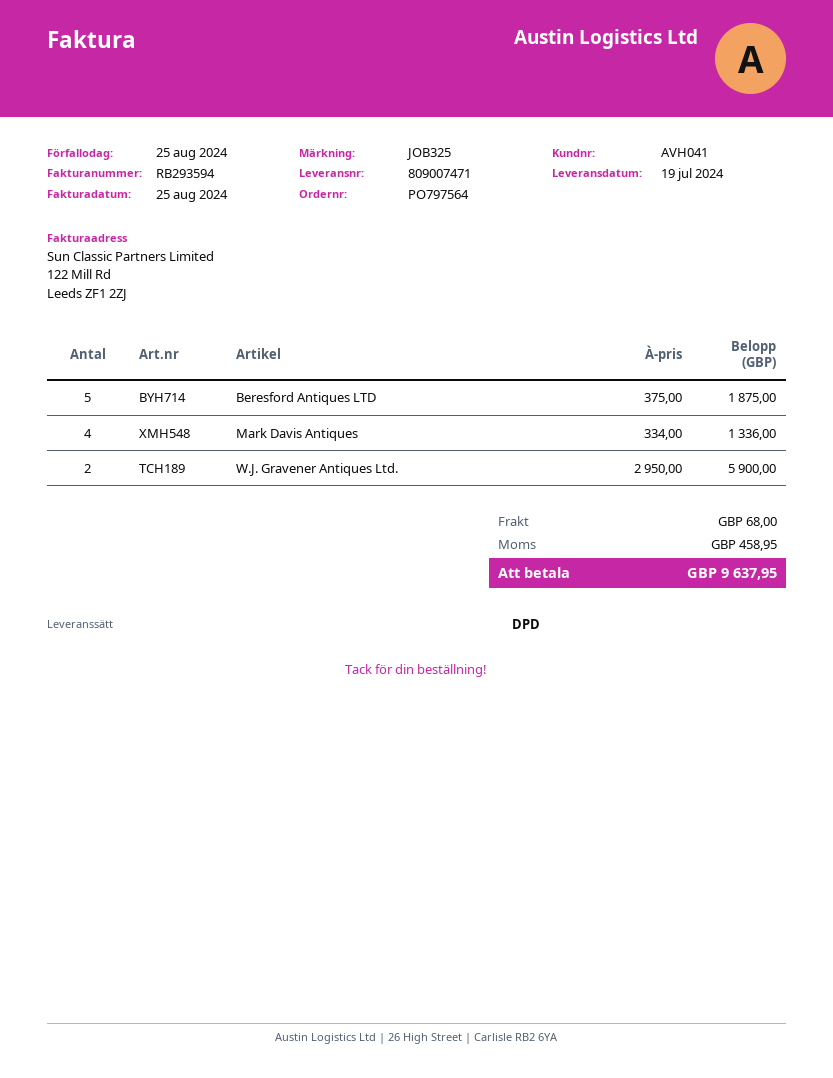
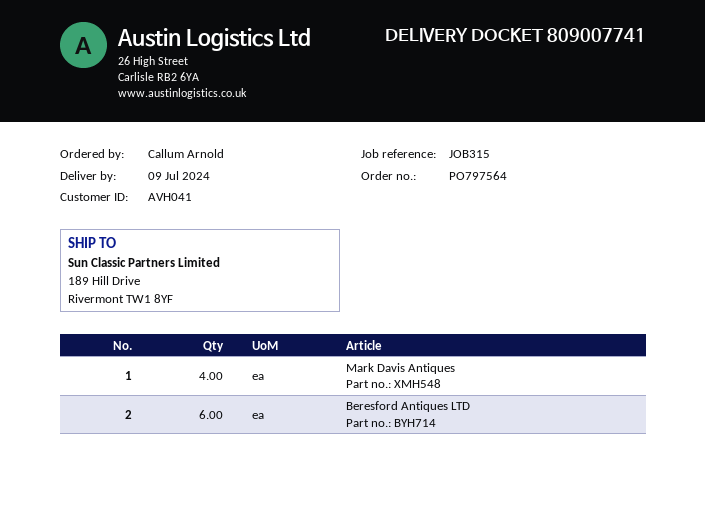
delivery note number: 809007471 -> 809007741
delivery date: 2024-07-19 -> 2024-07-09
reference: JOB325 -> JOB315
Beresford Antiques LTD: 5 -> 6
W.J. Gravener Antiques Ltd.: 2 -> none

